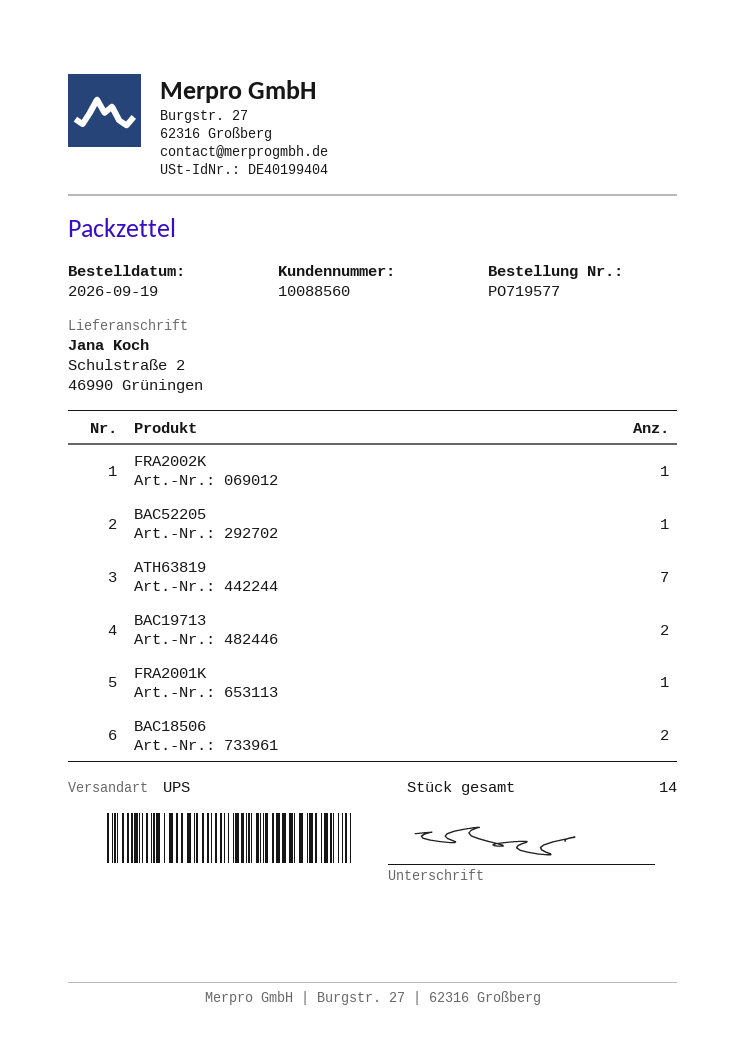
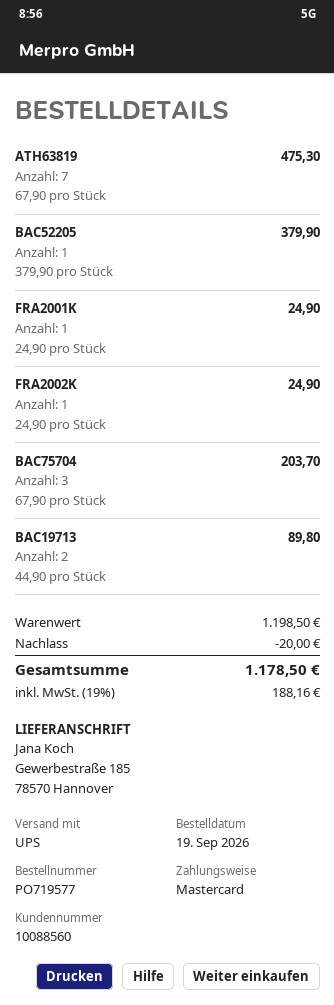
ship to: Schulstraße 2, 46990 Grüningen -> Gewerbestraße 185, 78570 Hannover
BAC18506: 2 -> none
BAC75704: none -> 3

